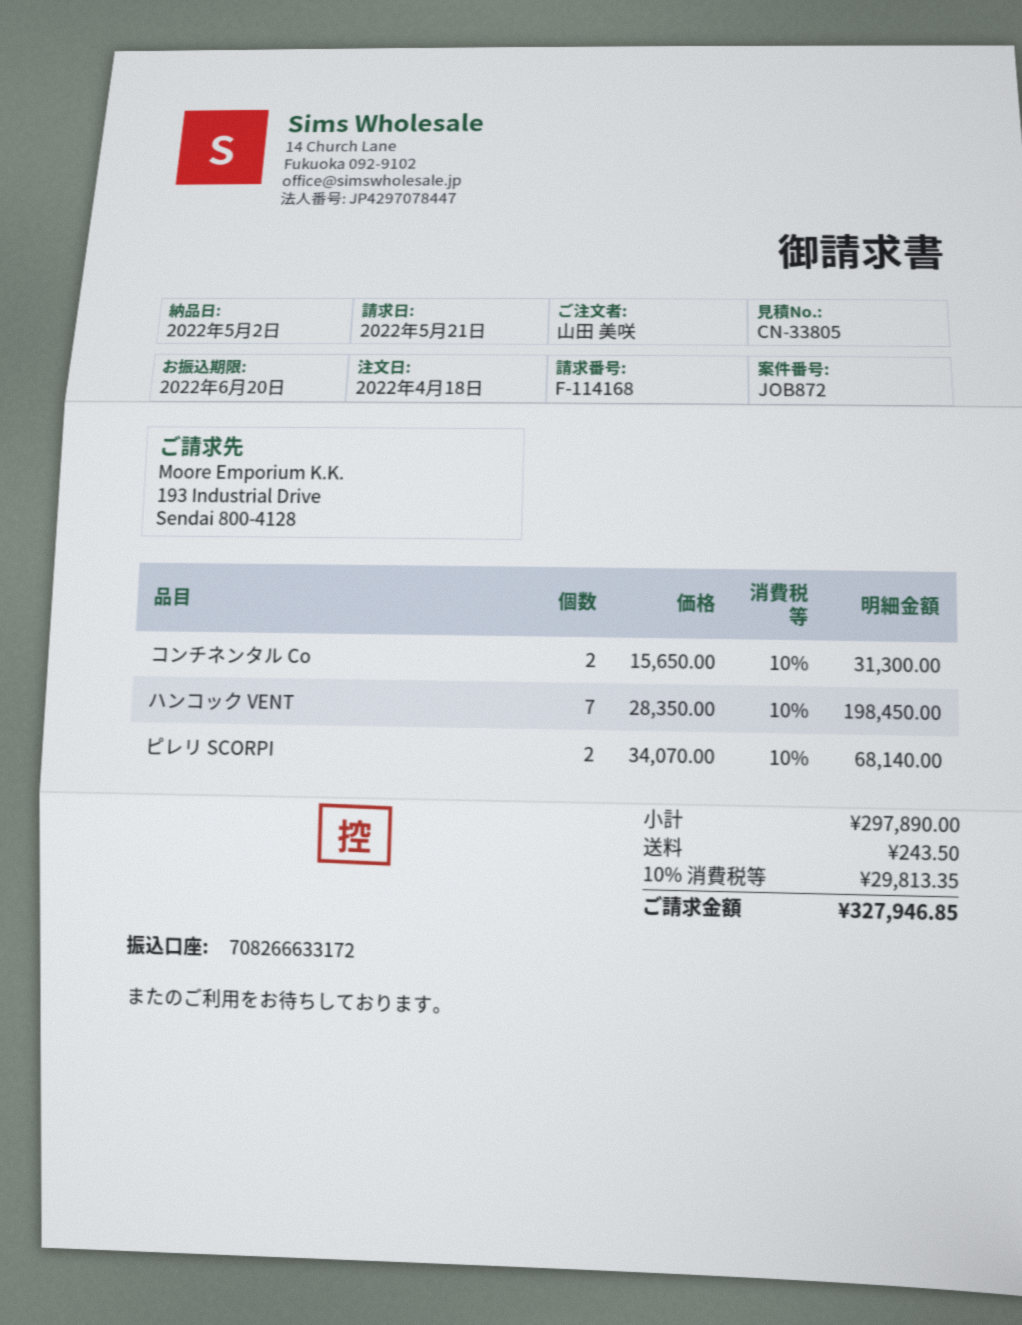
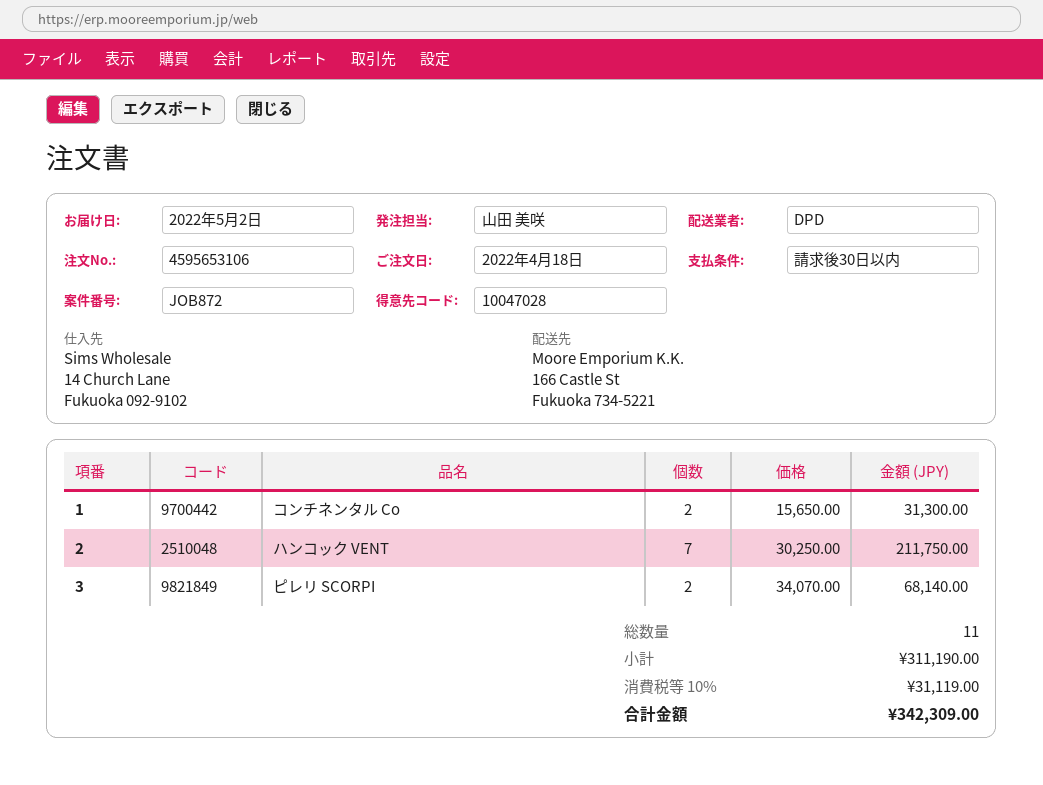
ハンコック VENT: 7 x 28350.00 = 198450.00 -> 7 x 30250.00 = 211750.00
subtotal: 297890.00 -> 311190.00
shipping: 243.50 -> none
tax: 10% = 29813.35 -> 10% = 31119.00
total: 327946.85 -> 342309.00

